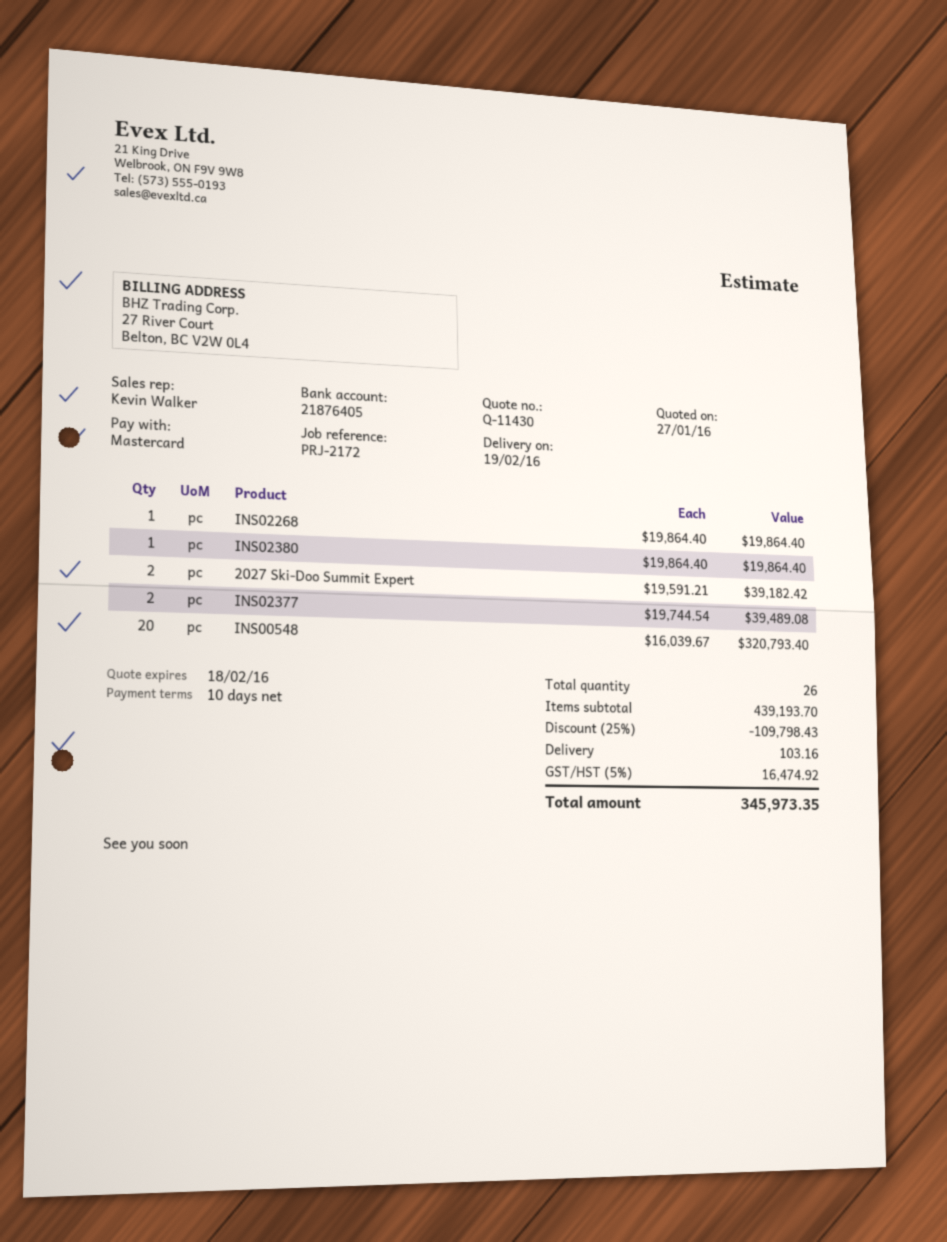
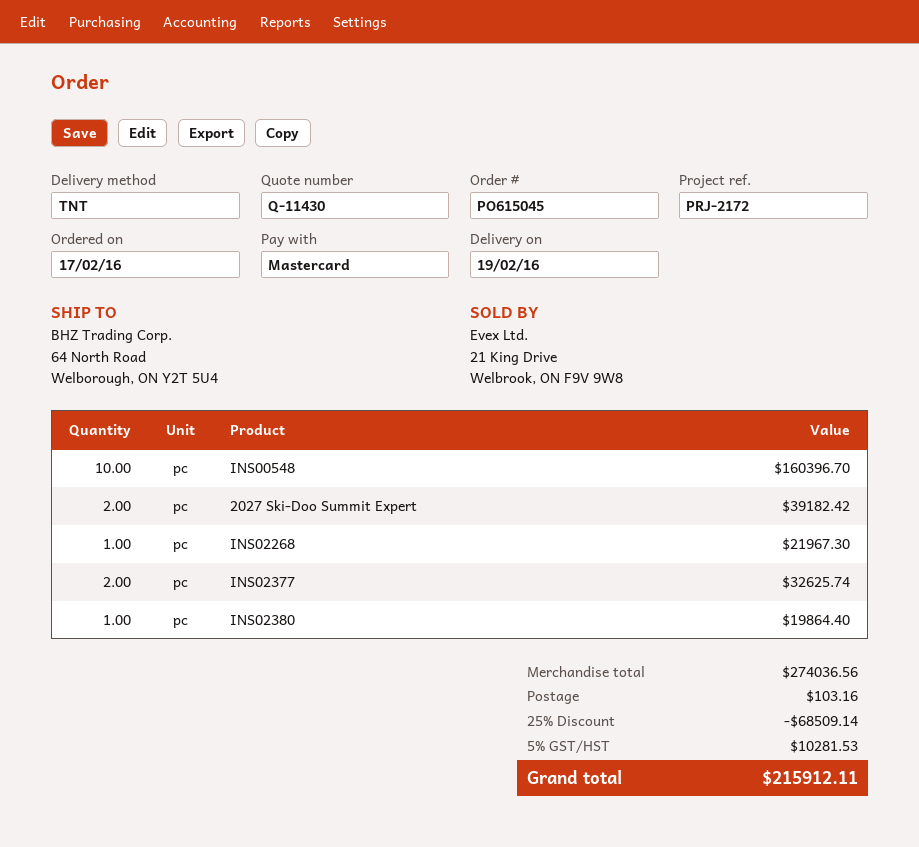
INS02268: 1 for 19864.40 -> 1 for 21967.30
INS02377: 2 for 39489.08 -> 2 for 32625.74
INS00548: 20 for 320793.40 -> 10 for 160396.70
subtotal: 439193.70 -> 274036.56
discount: 25% = 109798.43 -> 25% = 68509.14
tax: 5% = 16474.92 -> 5% = 10281.53
total: 345973.35 -> 215912.11

